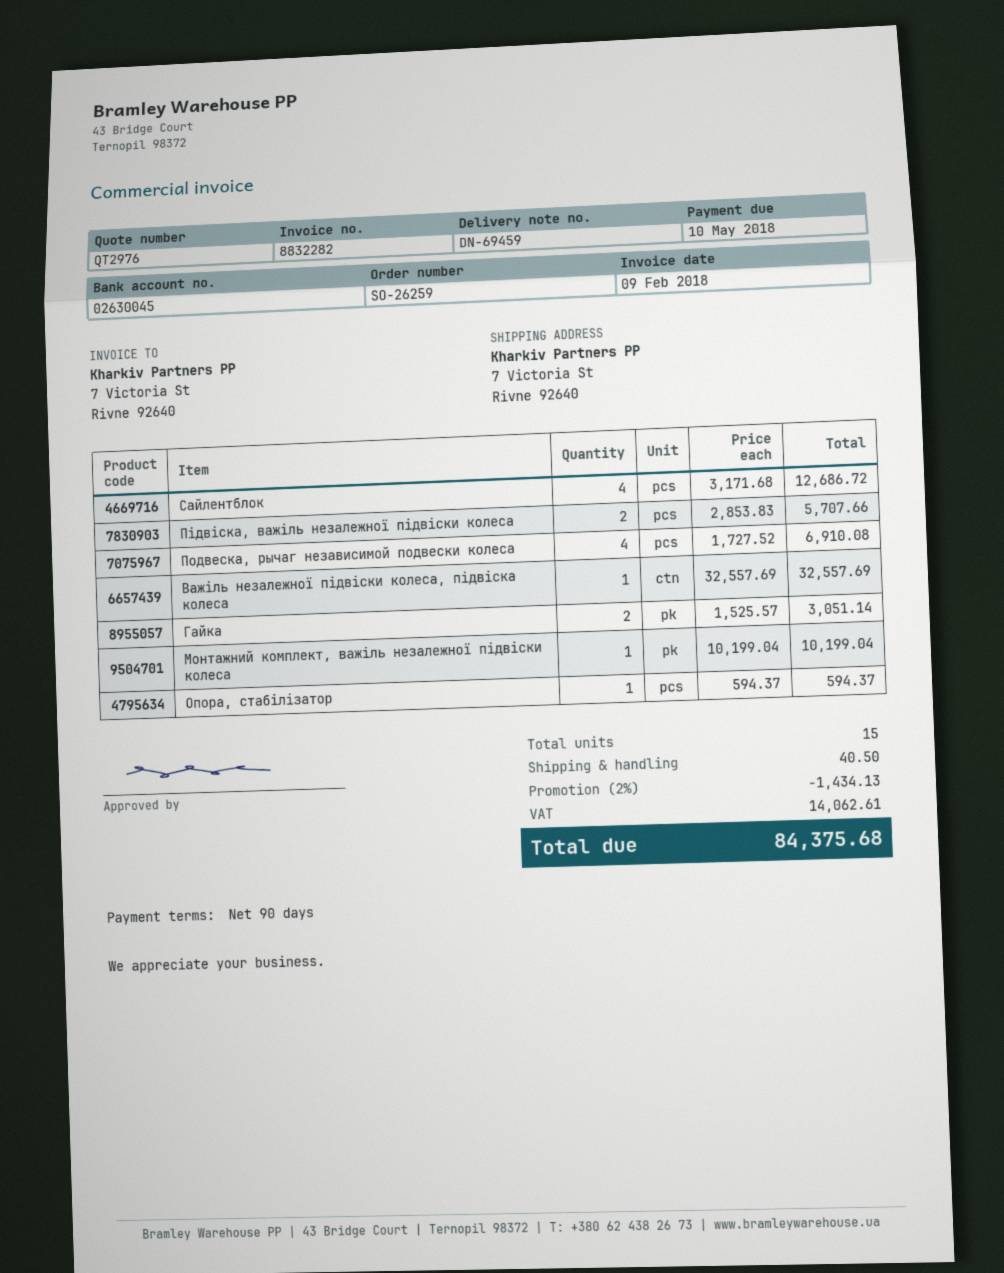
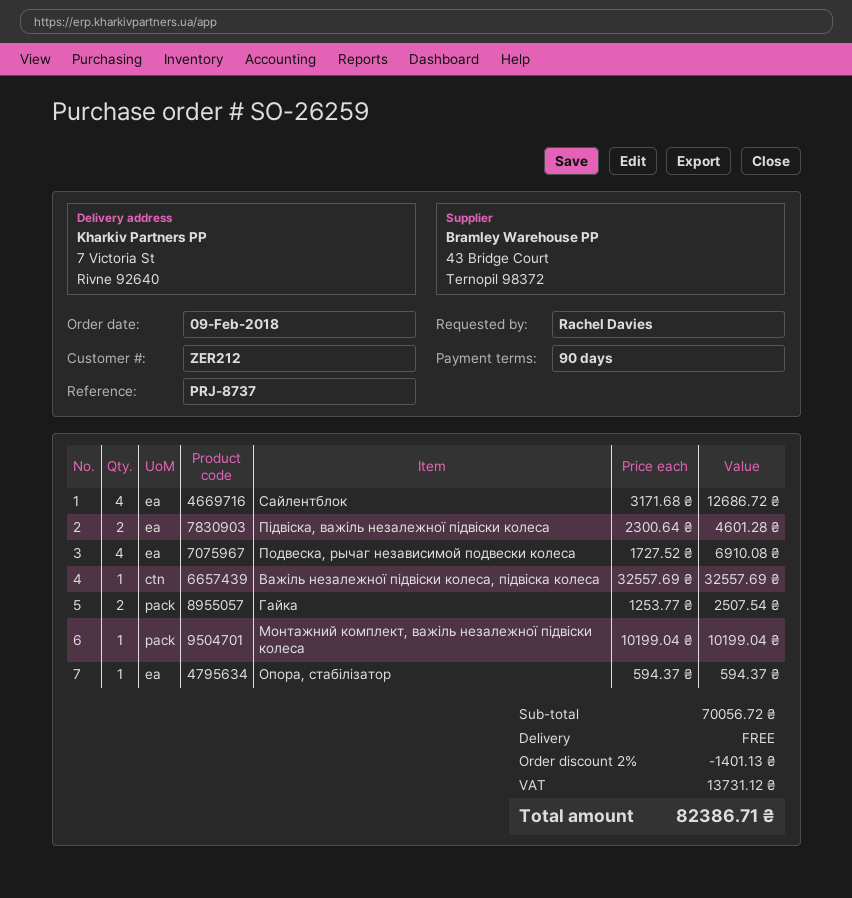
Підвіска, важіль незалежної підвіски колеса: 2 x 2853.83 = 5707.66 -> 2 x 2300.64 = 4601.28
Гайка: 2 x 1525.57 = 3051.14 -> 2 x 1253.77 = 2507.54
discount: 2% = 1434.13 -> 2% = 1401.13
shipping: 40.50 -> 0.00
tax: 14062.61 -> 13731.12
total: 84375.68 -> 82386.71

